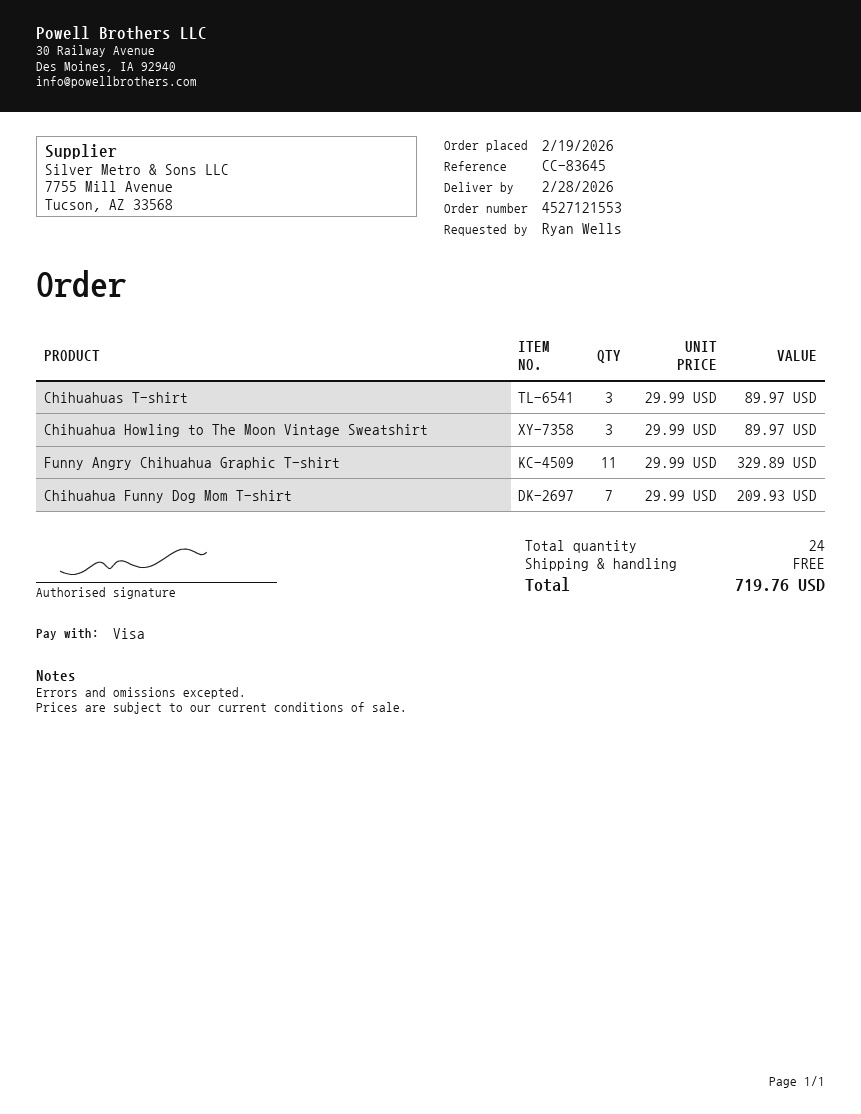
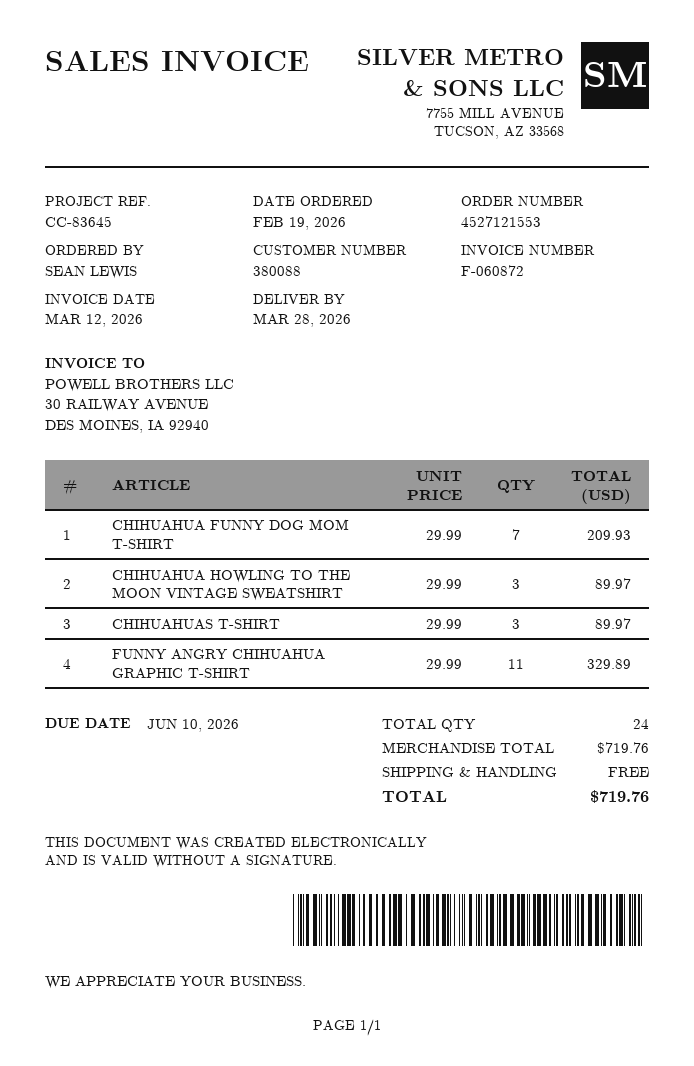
delivery date: 2026-02-28 -> 2026-03-28
ordered by: Ryan Wells -> SEAN LEWIS

